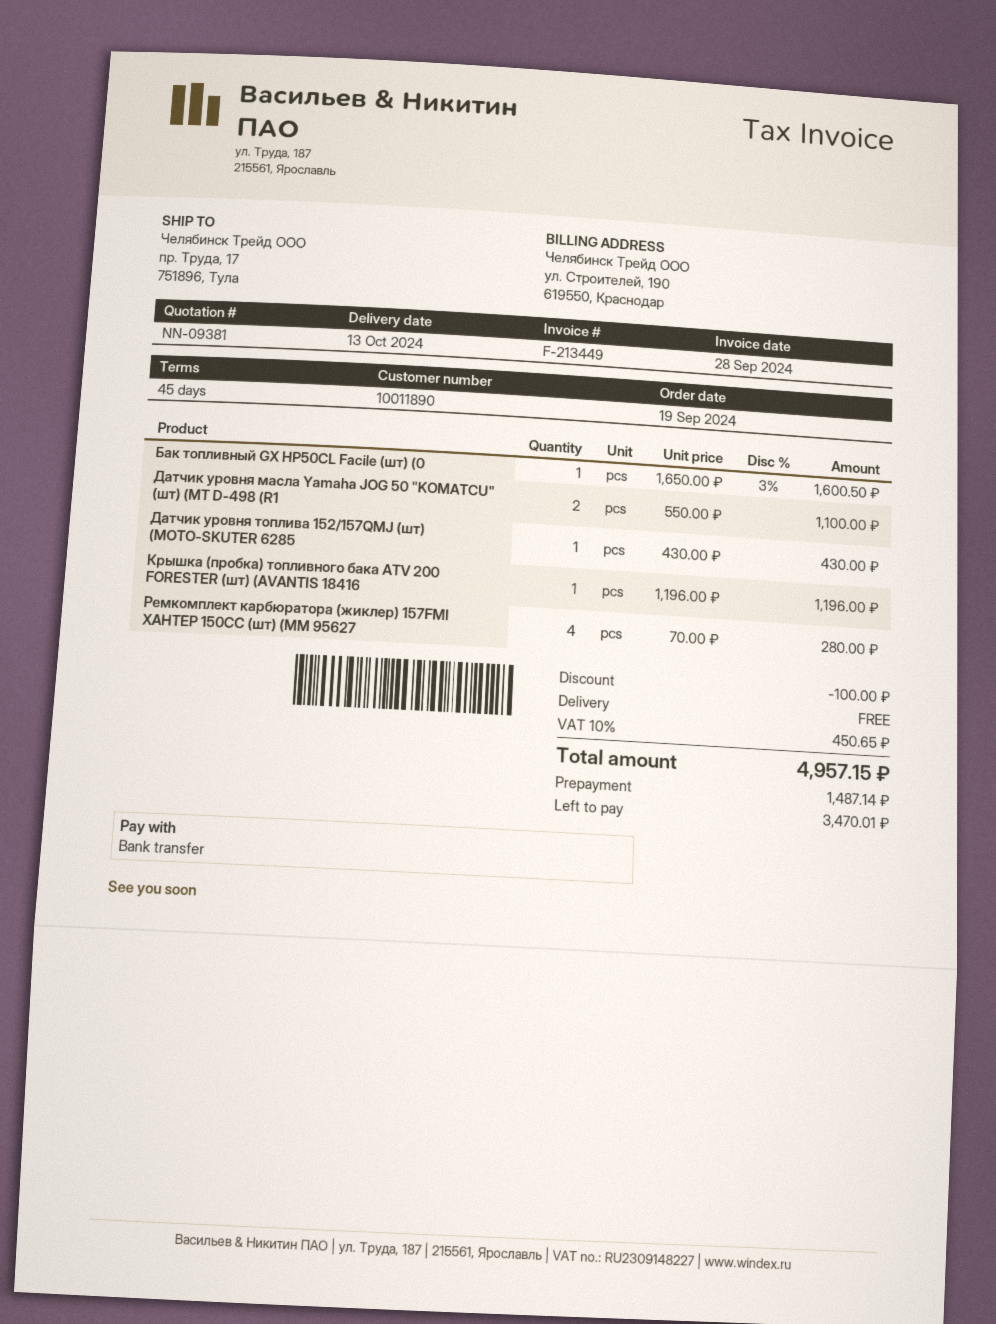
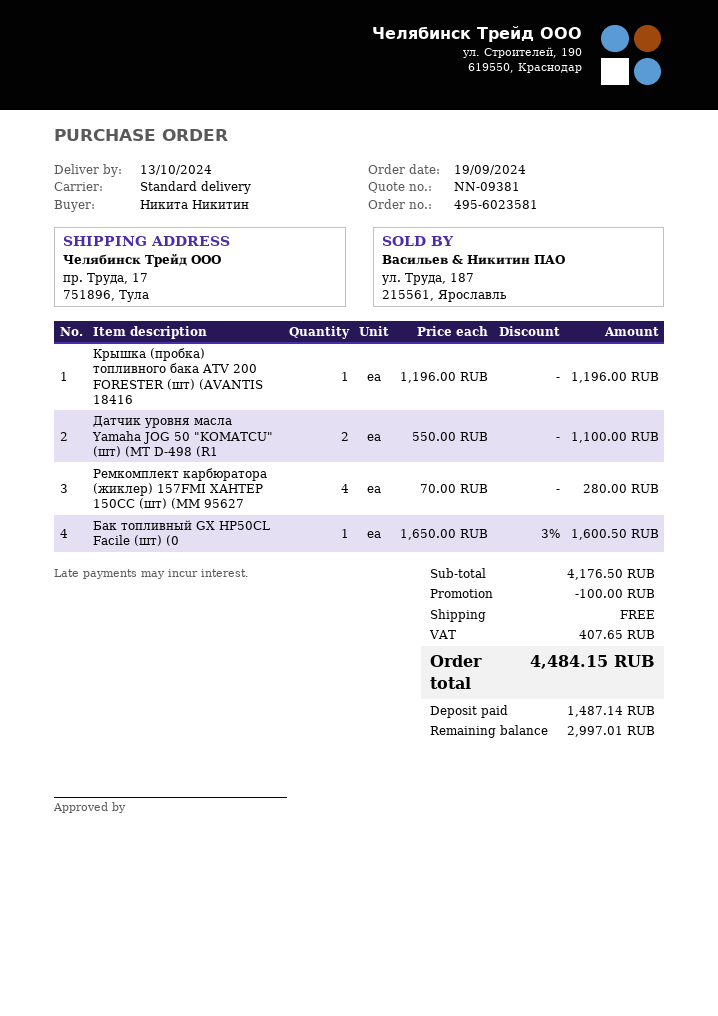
Датчик уровня топлива 152/157QMJ (шт) (MOTO-SKUTER 6285: 1 x 430.00 = 430.00 -> none
tax: 450.65 -> 407.65
total: 4957.15 -> 4484.15
balance: 3470.01 -> 2997.01

